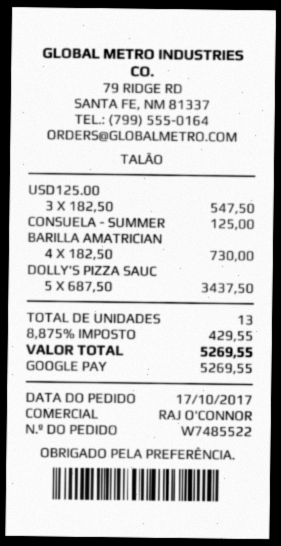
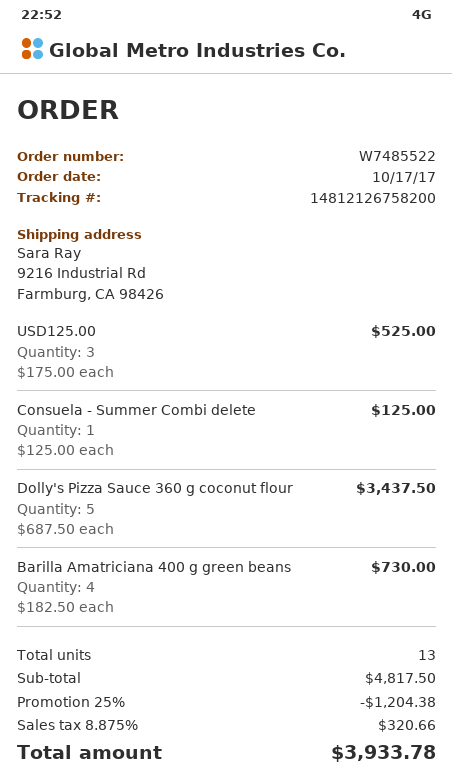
USD125.00: 3 x 182.50 = 547.50 -> 3 x 175.00 = 525.00
discount: none -> 25% = 1204.38
tax: 8.875% = 429.55 -> 8.875% = 320.66
total: 5269.55 -> 3933.78

